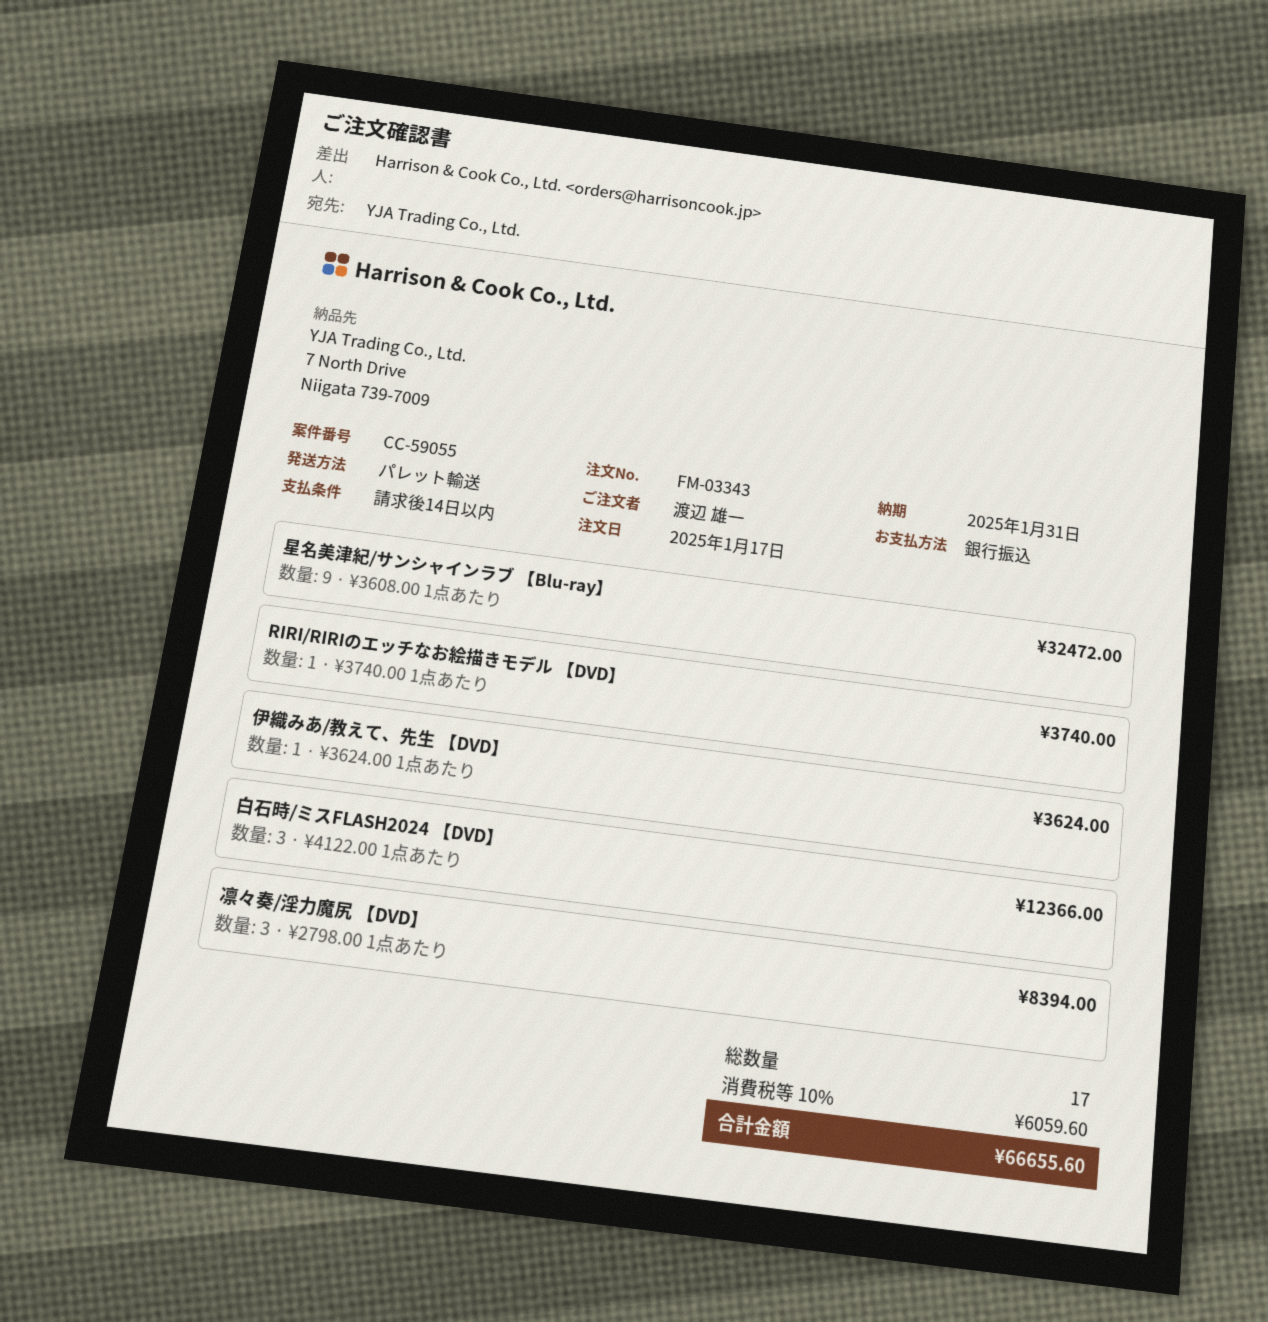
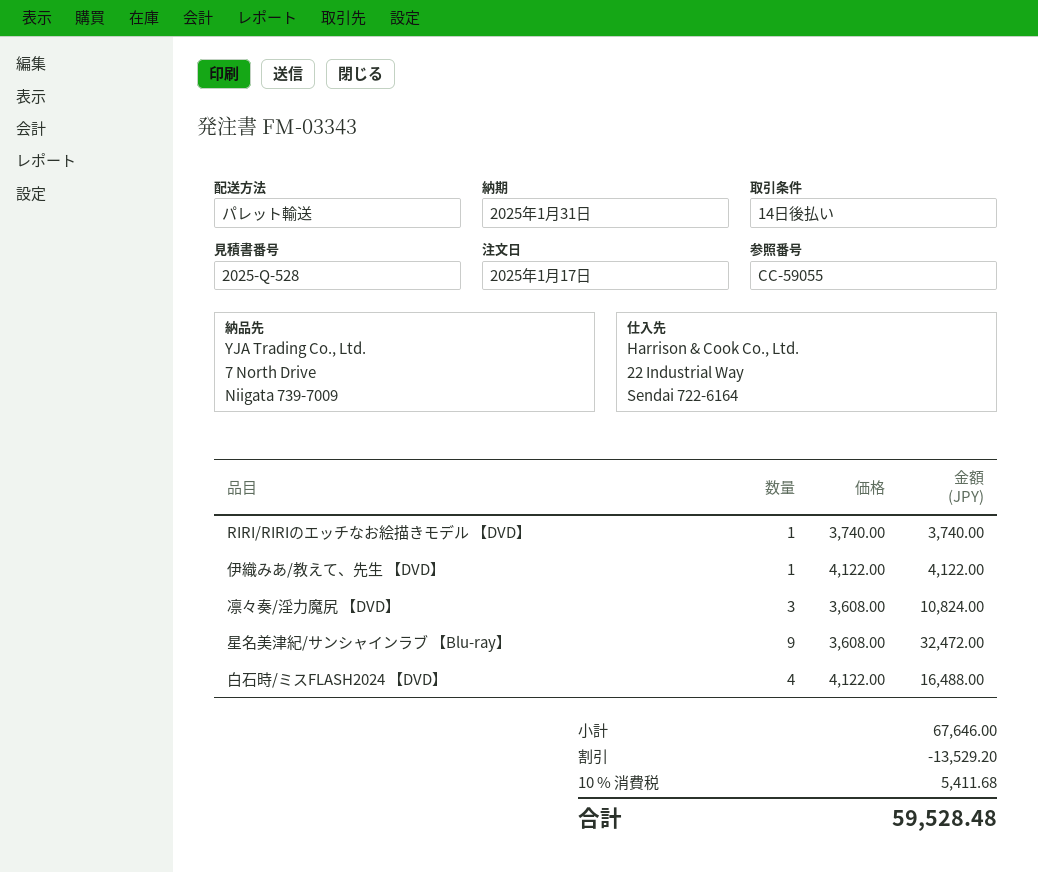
伊織みあ/教えて、先生 【DVD】: 1 x 3624.00 = 3624.00 -> 1 x 4122.00 = 4122.00
白石時/ミスFLASH2024 【DVD】: 3 x 4122.00 = 12366.00 -> 4 x 4122.00 = 16488.00
凛々奏/淫力魔尻 【DVD】: 3 x 2798.00 = 8394.00 -> 3 x 3608.00 = 10824.00
discount: none -> 13529.20
tax: 10% = 6059.60 -> 10% = 5411.68
total: 66655.60 -> 59528.48

